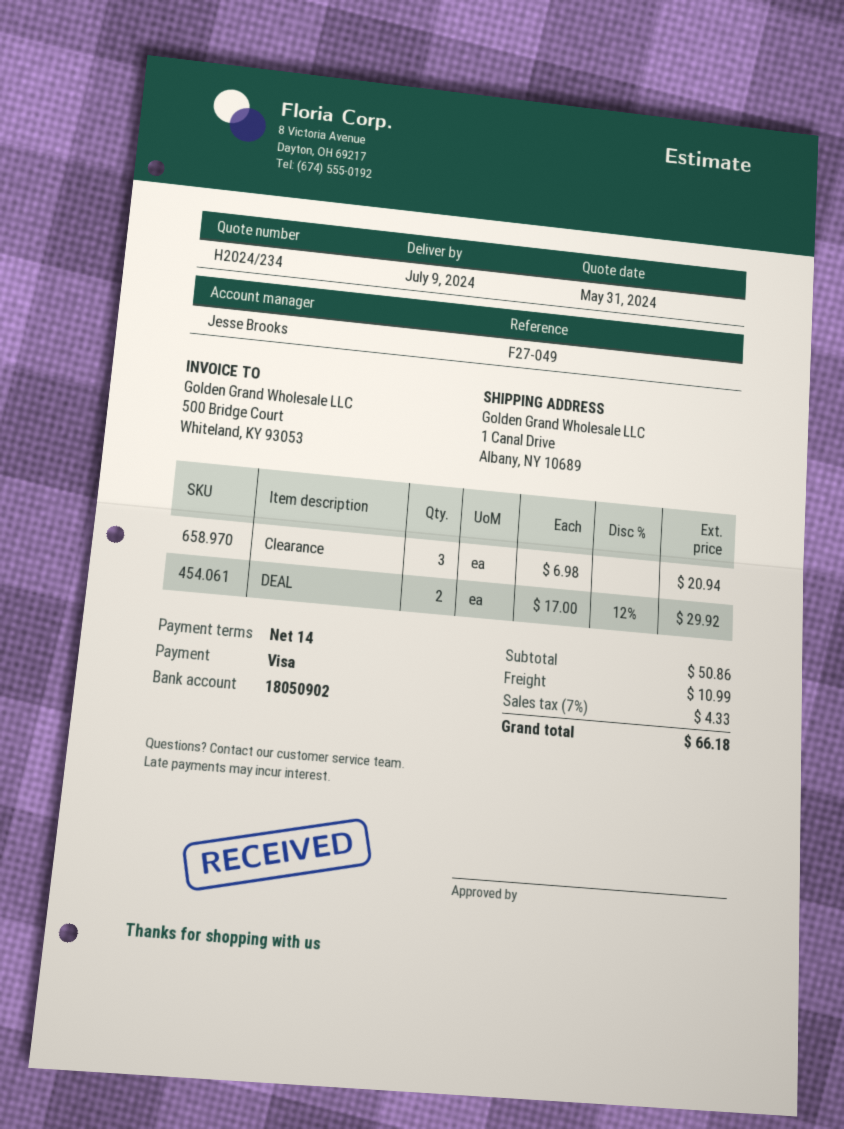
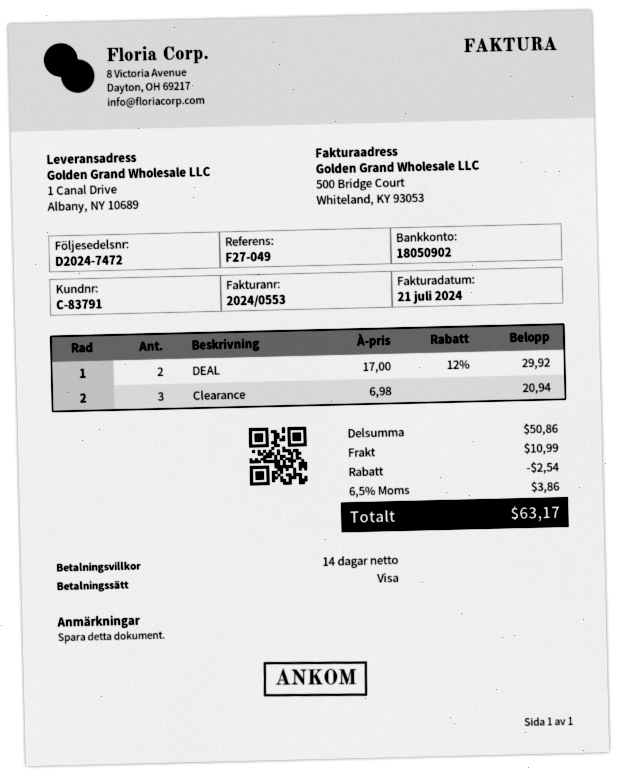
discount: none -> 2.54
tax: 7% = 4.33 -> 6.5% = 3.86
total: 66.18 -> 63.17

